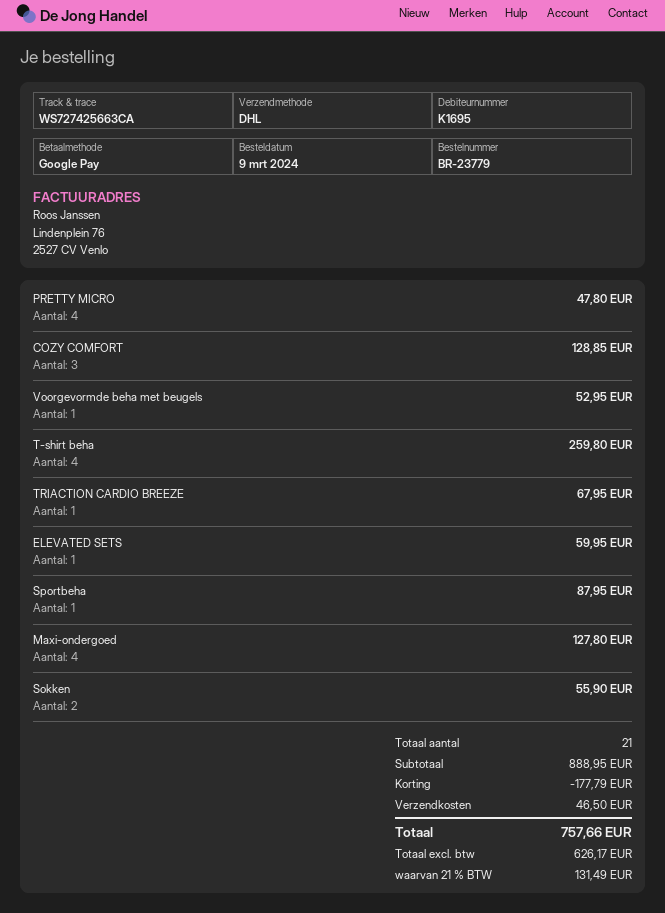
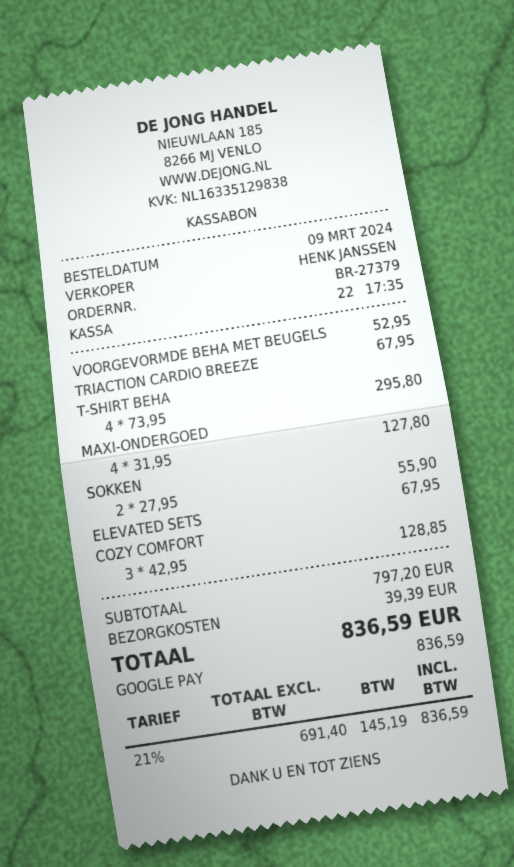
order number: BR-23779 -> BR-27379
PRETTY MICRO: 4 for 47.80 -> none
T-shirt beha: 4 for 259.80 -> 4 for 295.80
ELEVATED SETS: 1 for 59.95 -> 1 for 67.95
Sportbeha: 1 for 87.95 -> none
subtotal: 888.95 -> 797.20
discount: 177.79 -> none
shipping: 46.50 -> 39.39
net: 626.17 -> 691.40
tax: 21% = 131.49 -> 21% = 145.19
total: 757.66 -> 836.59

